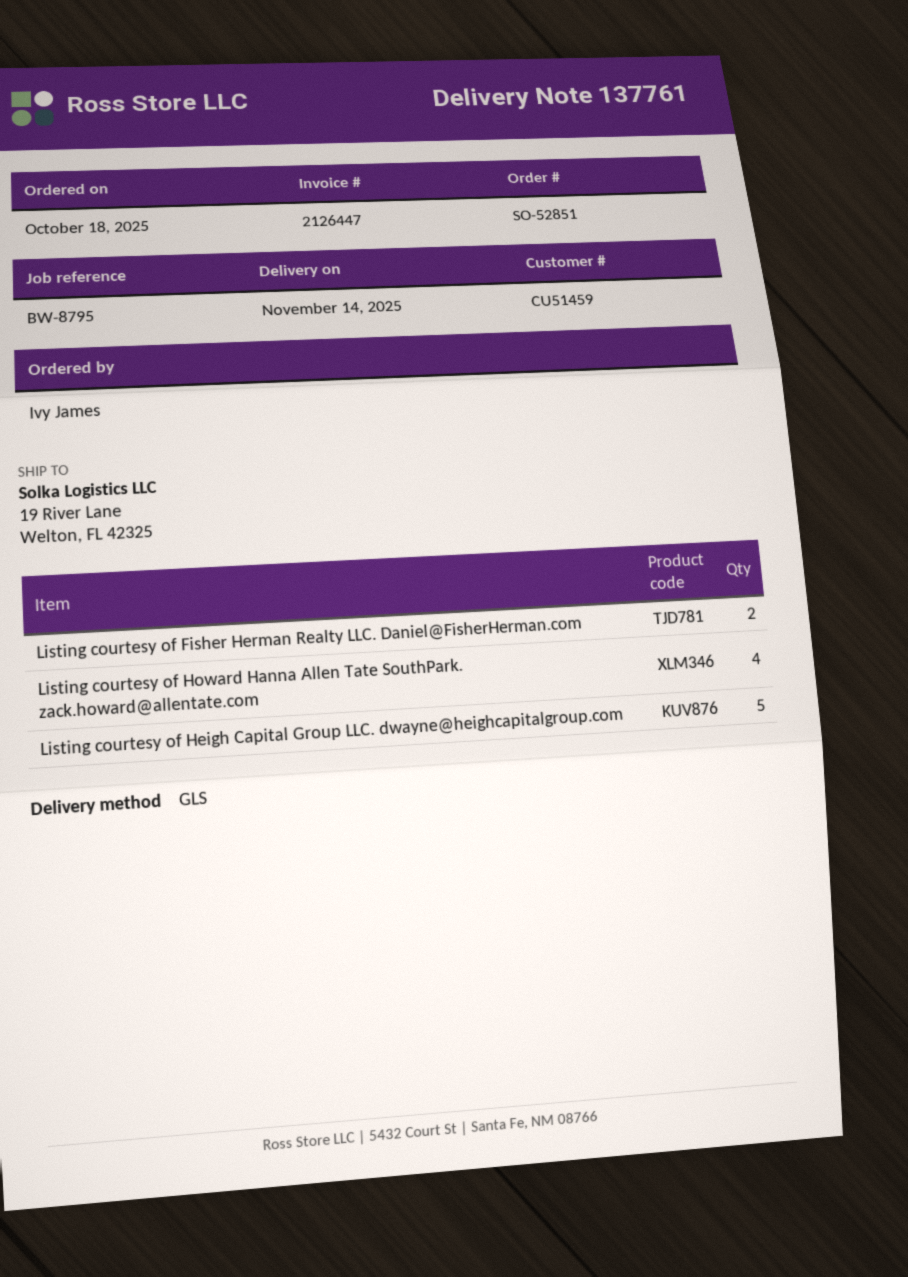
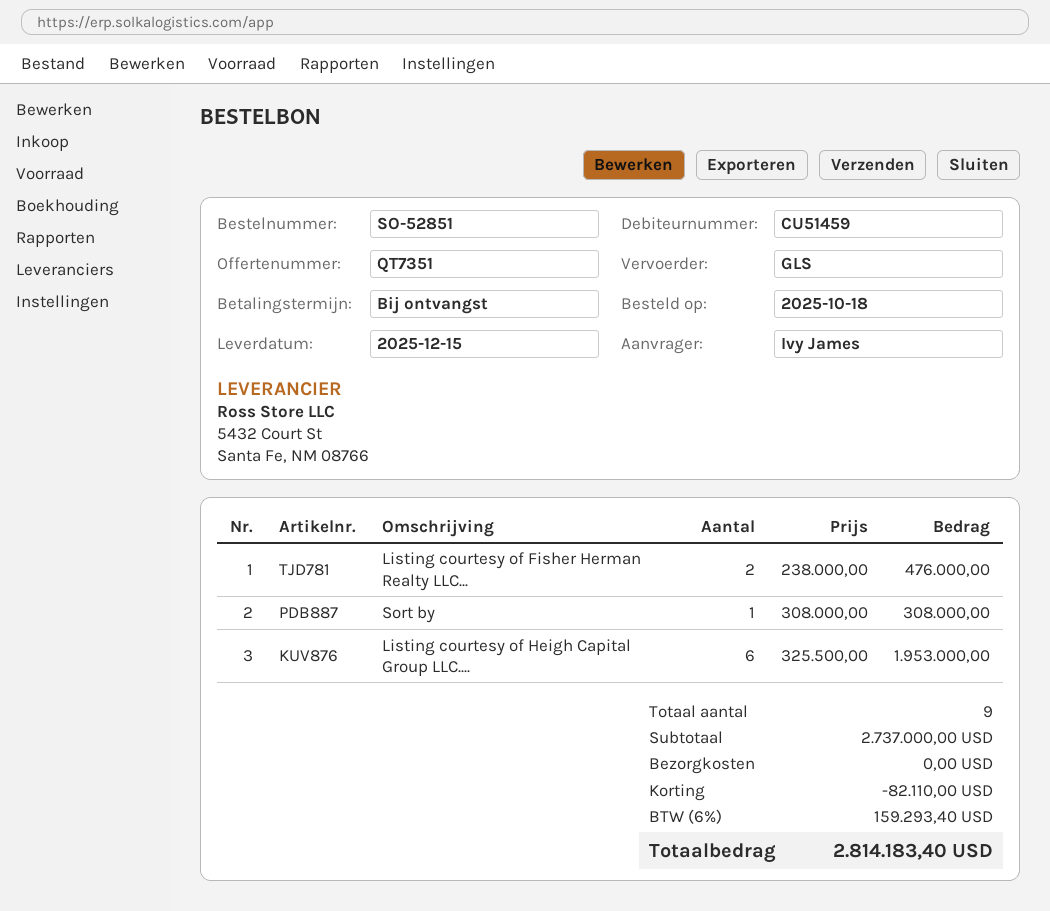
delivery date: 2025-11-14 -> 2025-12-15
Listing courtesy of Howard Hanna Allen Tate SouthPark. zack.howard@allentate.com: 4 -> none
Listing courtesy of Heigh Capital Group LLC. dwayne@heighcapitalgroup.com: 5 -> 6
Sort by: none -> 1

